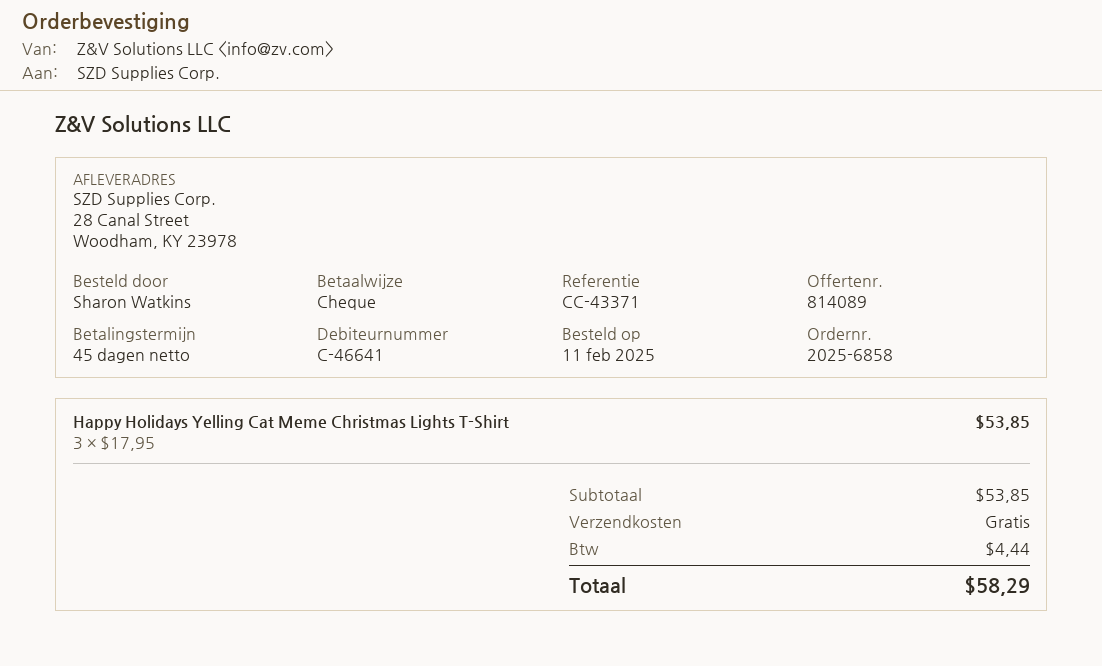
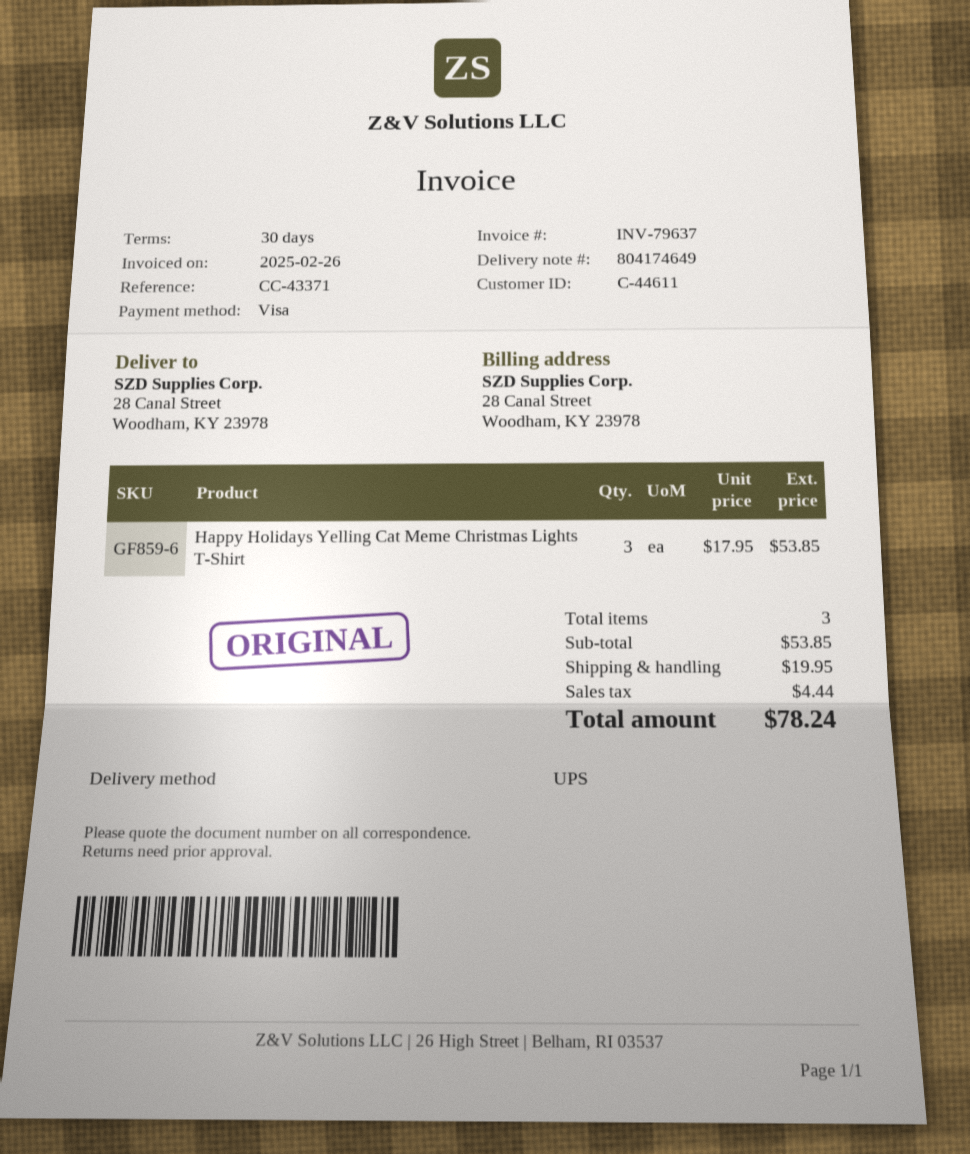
payment terms: 45 days -> 30 days
customer number: C-46641 -> C-44611
payment method: cheque -> Visa
shipping: 0.00 -> 19.95
total: 58.29 -> 78.24

